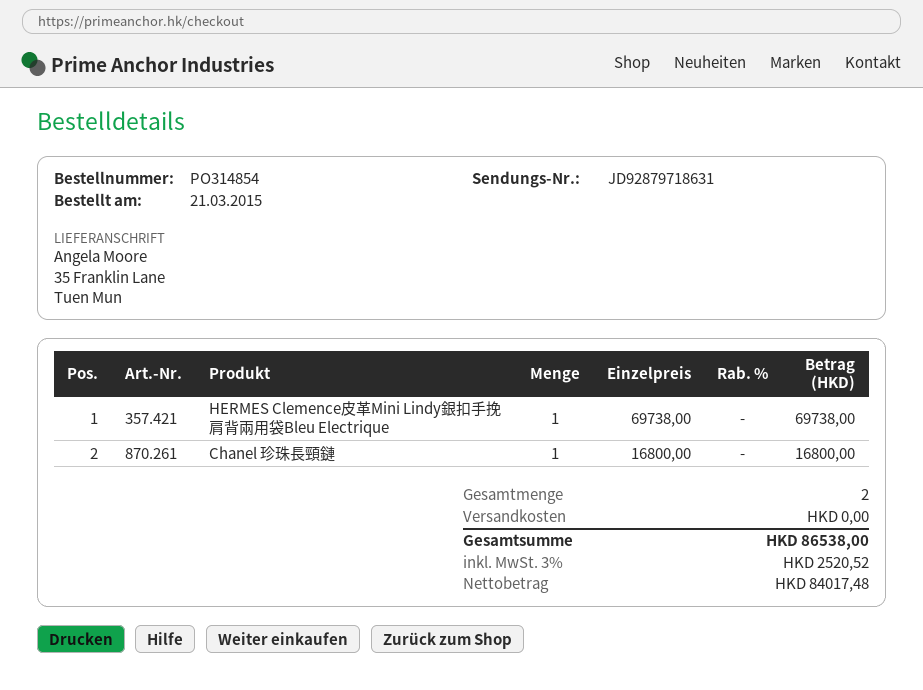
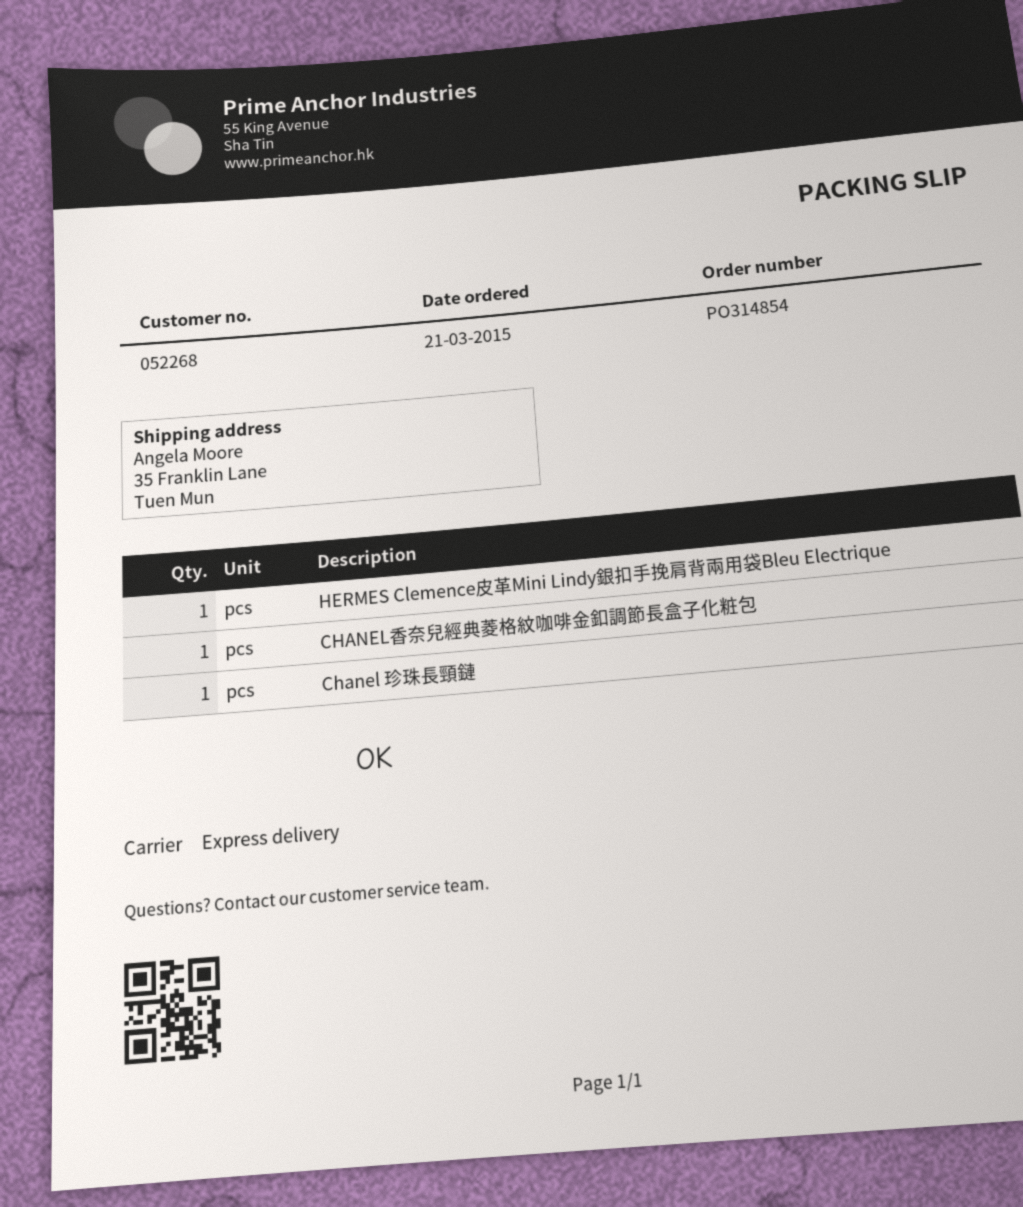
CHANEL香奈兒經典菱格紋咖啡金釦調節長盒子化粧包: none -> 1

